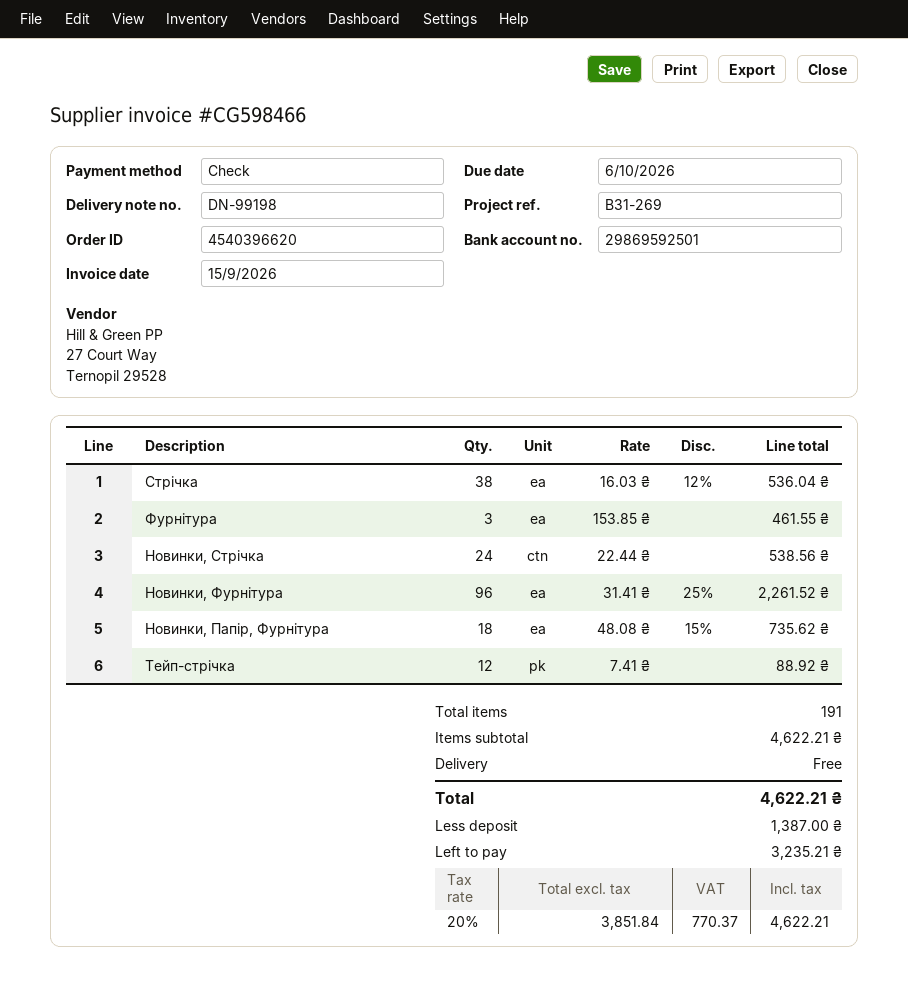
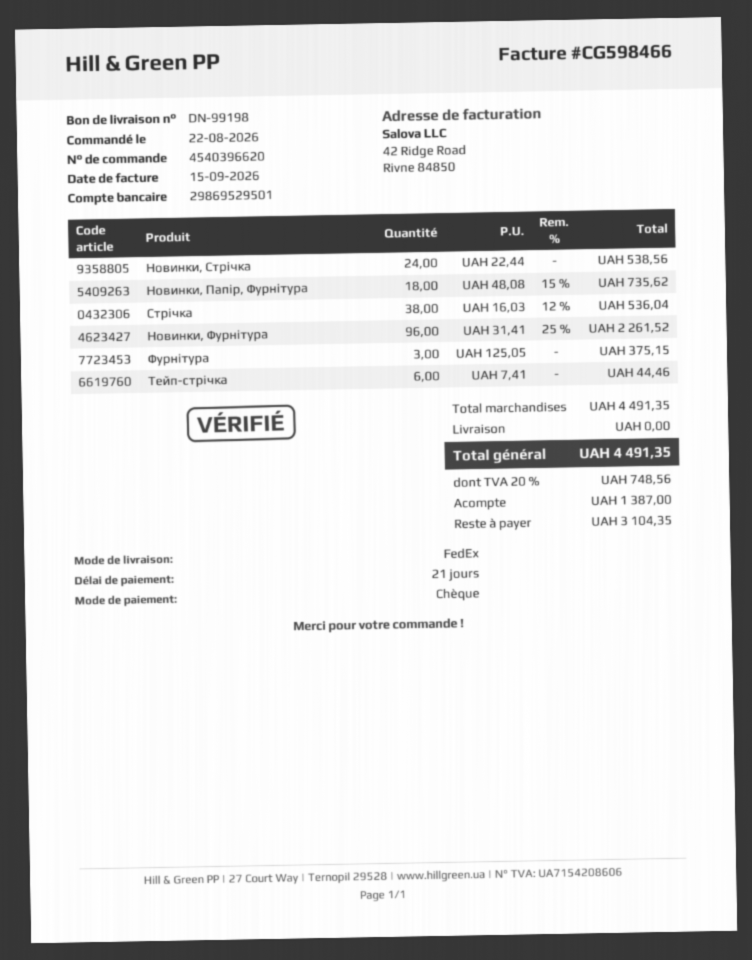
bank account: 29869592501 -> 29869529501
Фурнітура: 3 x 153.85 = 461.55 -> 3 x 125.05 = 375.15
Тейп-стрічка: 12 x 7.41 = 88.92 -> 6 x 7.41 = 44.46
subtotal: 4622.21 -> 4491.35
tax: 20% = 770.37 -> 20% = 748.56
total: 4622.21 -> 4491.35
balance: 3235.21 -> 3104.35

